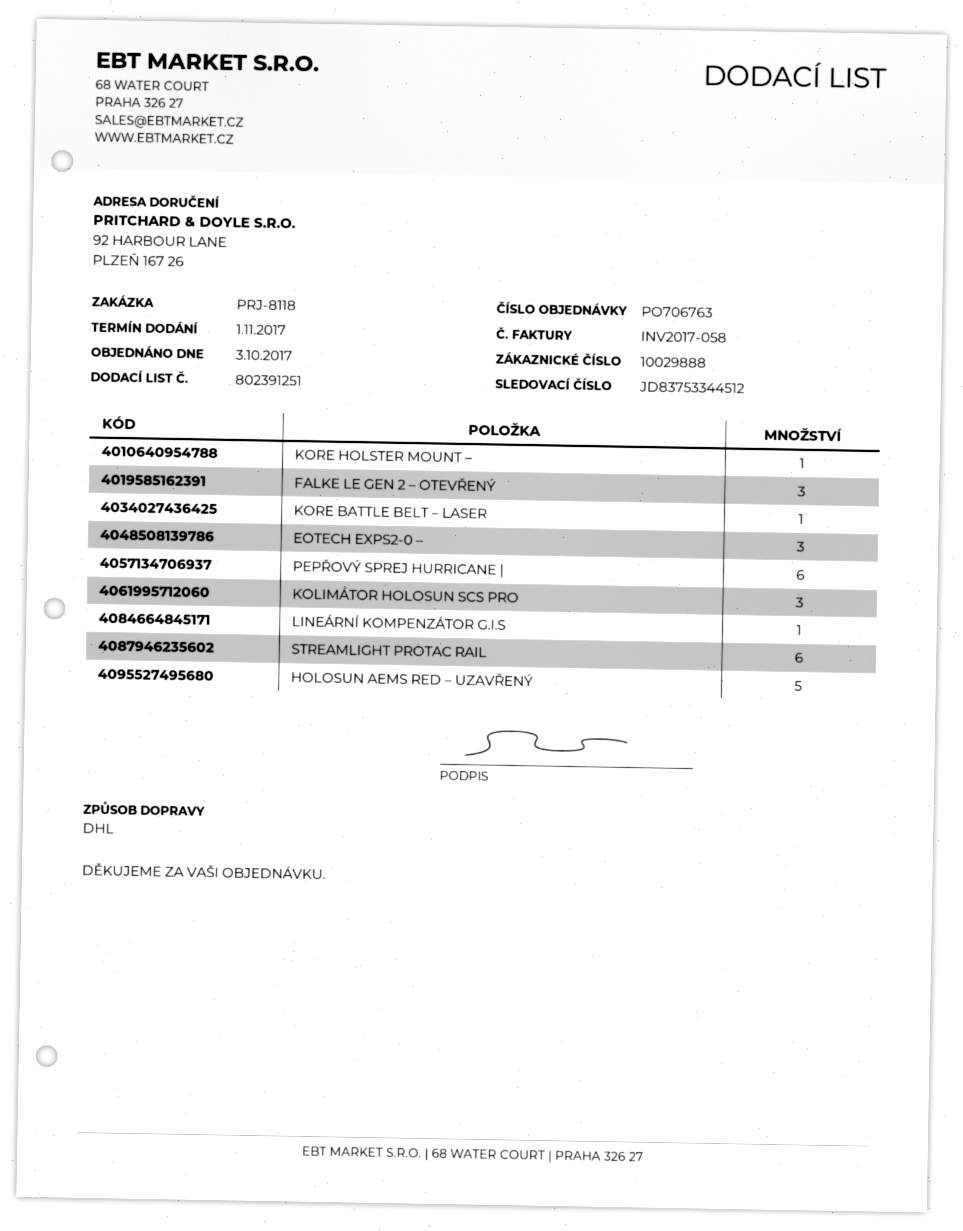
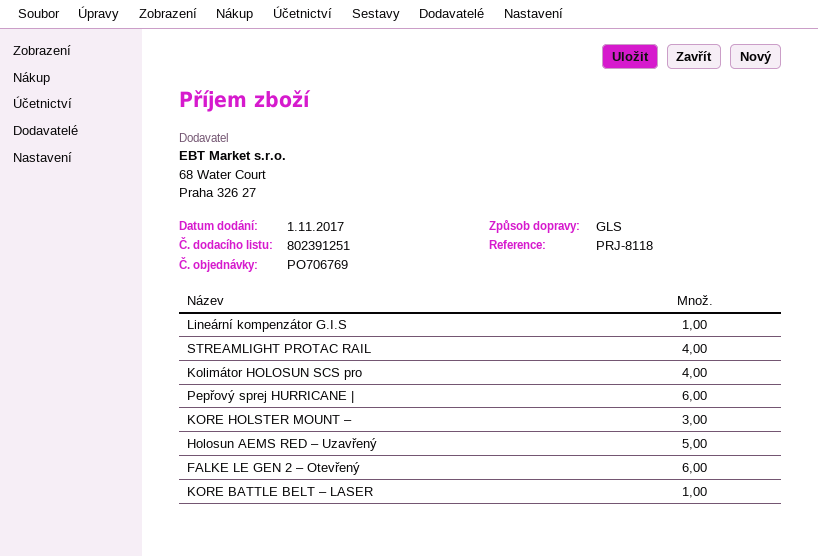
order number: PO706763 -> PO706769
shipping method: DHL -> GLS
KORE HOLSTER MOUNT –: 1 -> 3
FALKE LE GEN 2 – OTEVŘENÝ: 3 -> 6
EOTECH EXPS2-0 –: 3 -> none
KOLIMÁTOR HOLOSUN SCS PRO: 3 -> 4
STREAMLIGHT PROTAC RAIL: 6 -> 4

